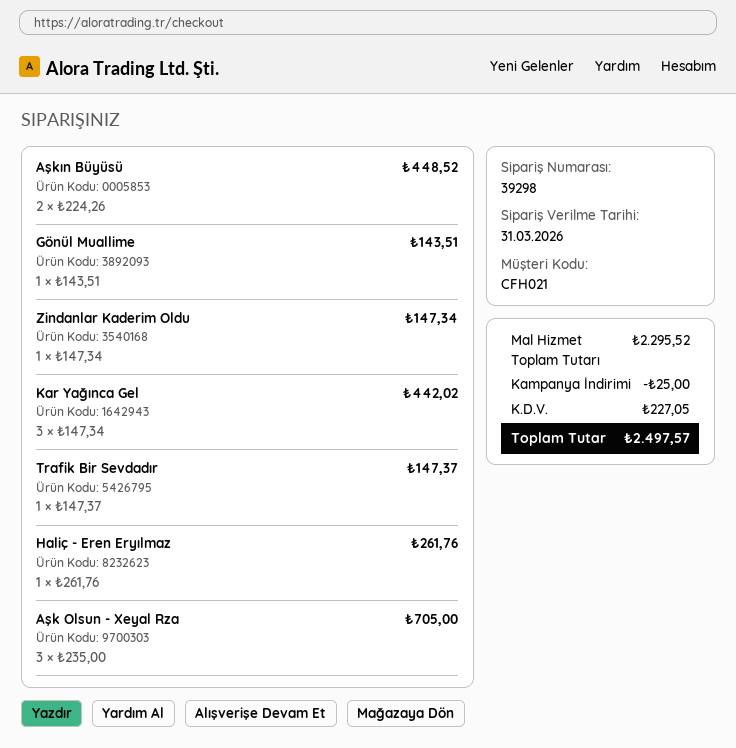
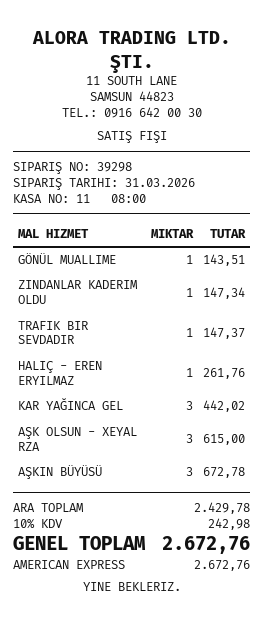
Aşkın Büyüsü: 2 for 448.52 -> 3 for 672.78
Aşk Olsun - Xeyal Rza: 3 for 705.00 -> 3 for 615.00
subtotal: 2295.52 -> 2429.78
discount: 25.00 -> none
tax: 227.05 -> 242.98
total: 2497.57 -> 2672.76

